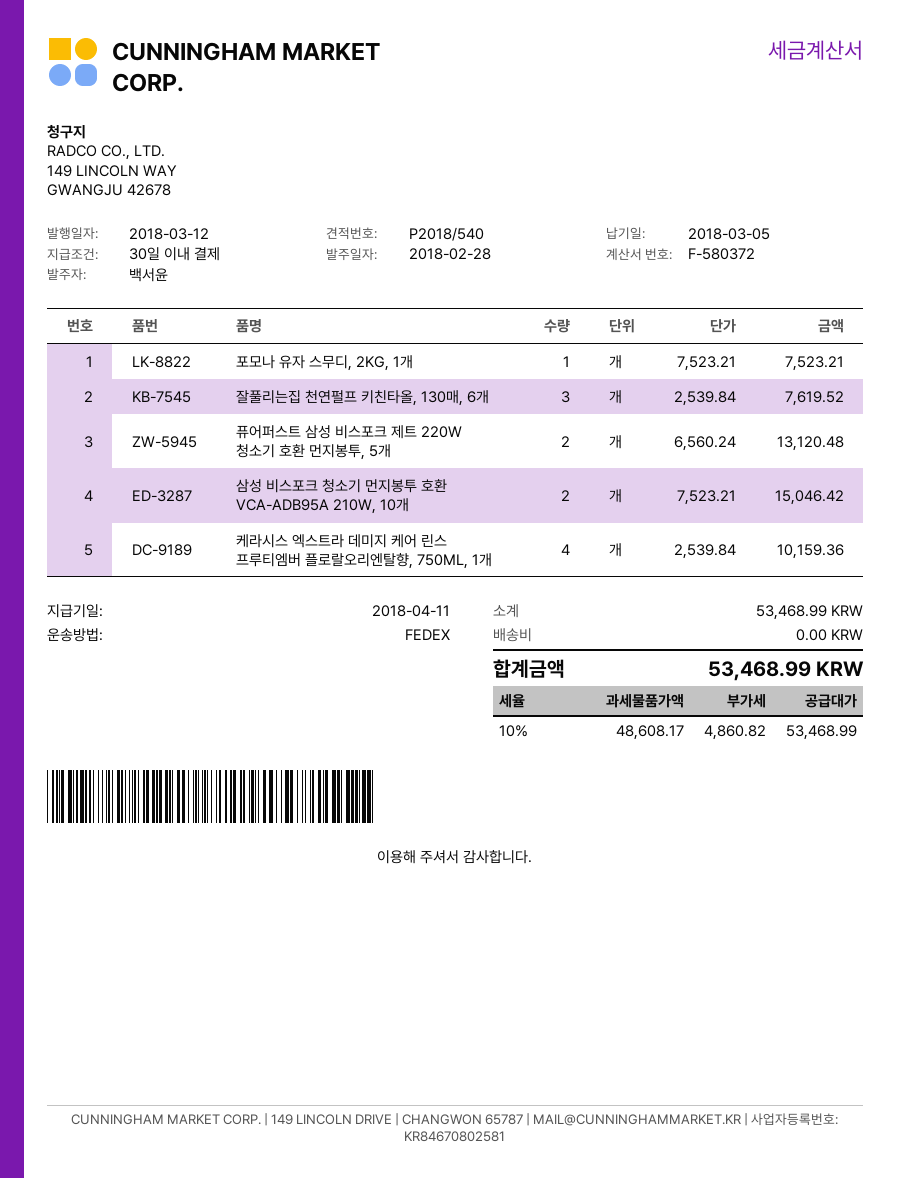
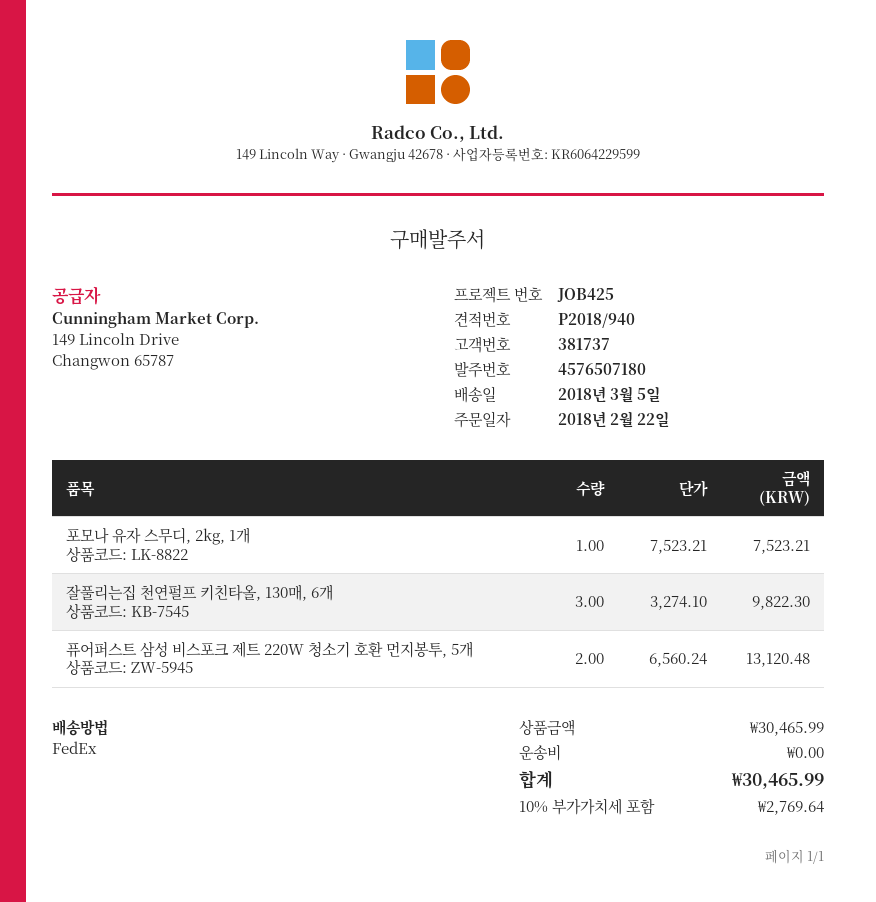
quote number: P2018/540 -> P2018/940
order date: 2018-02-28 -> 2018-02-22
잘풀리는집 천연펄프 키친타올, 130매, 6개: 3 x 2539.84 = 7619.52 -> 3 x 3274.10 = 9822.30
삼성 비스포크 청소기 먼지봉투 호환 VCA-ADB95A 210W, 10개: 2 x 7523.21 = 15046.42 -> none
케라시스 엑스트라 데미지 케어 린스 프루티엠버 플로랄오리엔탈향, 750ML, 1개: 4 x 2539.84 = 10159.36 -> none
subtotal: 53468.99 -> 30465.99
tax: 10% = 4860.82 -> 10% = 2769.64
total: 53468.99 -> 30465.99

